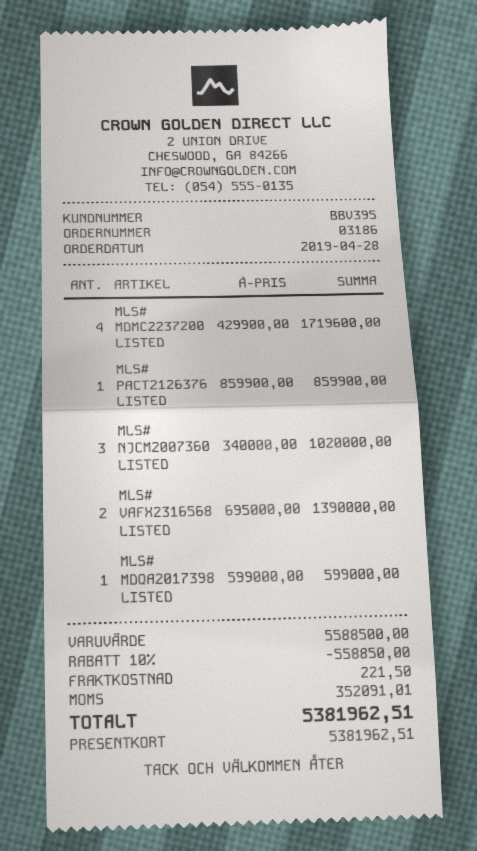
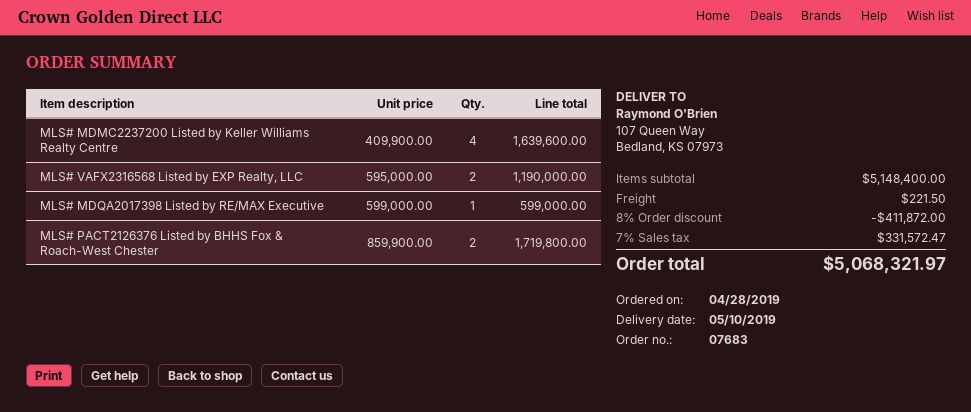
order number: 03186 -> 07683
MLS# MDMC2237200 LISTED: 4 x 429900.00 = 1719600.00 -> 4 x 409900.00 = 1639600.00
MLS# PACT2126376 LISTED: 1 x 859900.00 = 859900.00 -> 2 x 859900.00 = 1719800.00
MLS# NJCM2007360 LISTED: 3 x 340000.00 = 1020000.00 -> none
MLS# VAFX2316568 LISTED: 2 x 695000.00 = 1390000.00 -> 2 x 595000.00 = 1190000.00
subtotal: 5588500.00 -> 5148400.00
discount: 10% = 558850.00 -> 8% = 411872.00
tax: 352091.01 -> 331572.47
total: 5381962.51 -> 5068321.97

